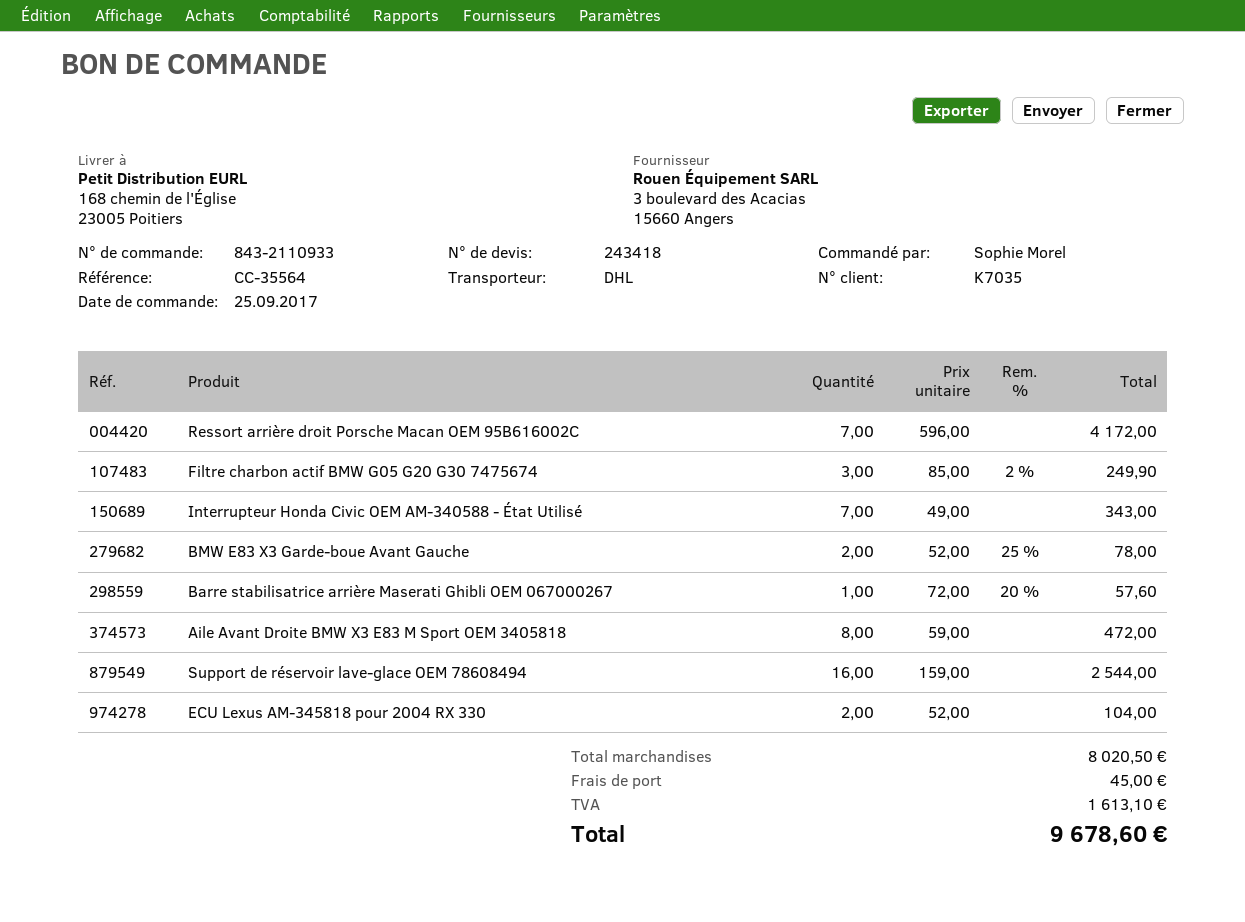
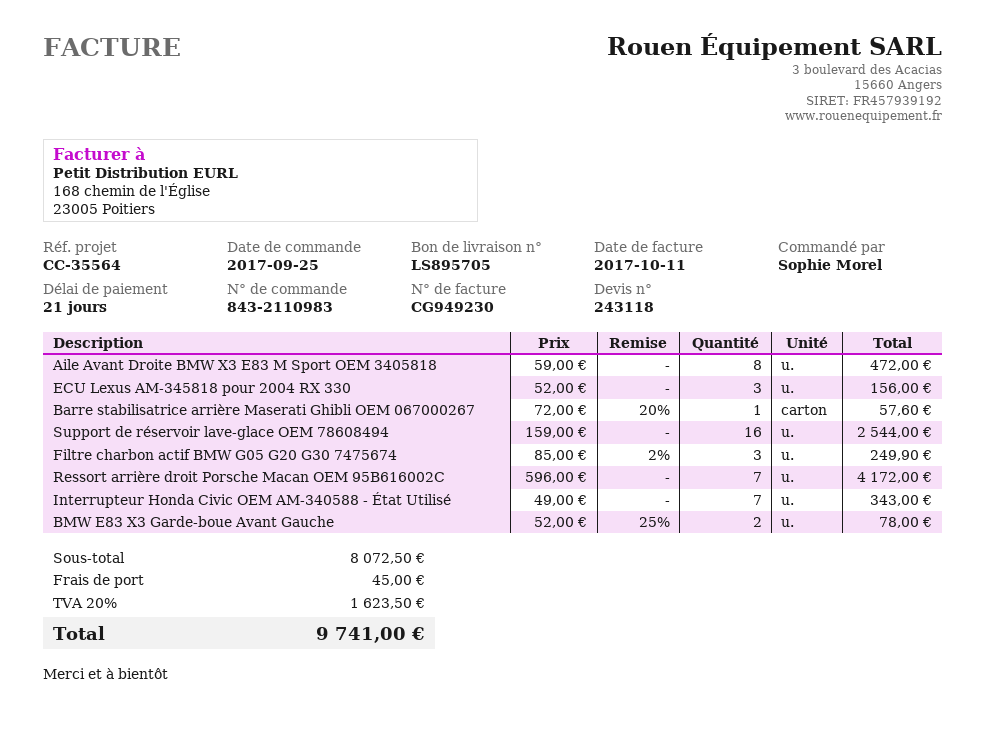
quote number: 243418 -> 243118
order number: 843-2110933 -> 843-2110983
ECU Lexus AM-345818 pour 2004 RX 330: 2 x 52.00 = 104.00 -> 3 x 52.00 = 156.00
subtotal: 8020.50 -> 8072.50
tax: 1613.10 -> 1623.50
total: 9678.60 -> 9741.00

